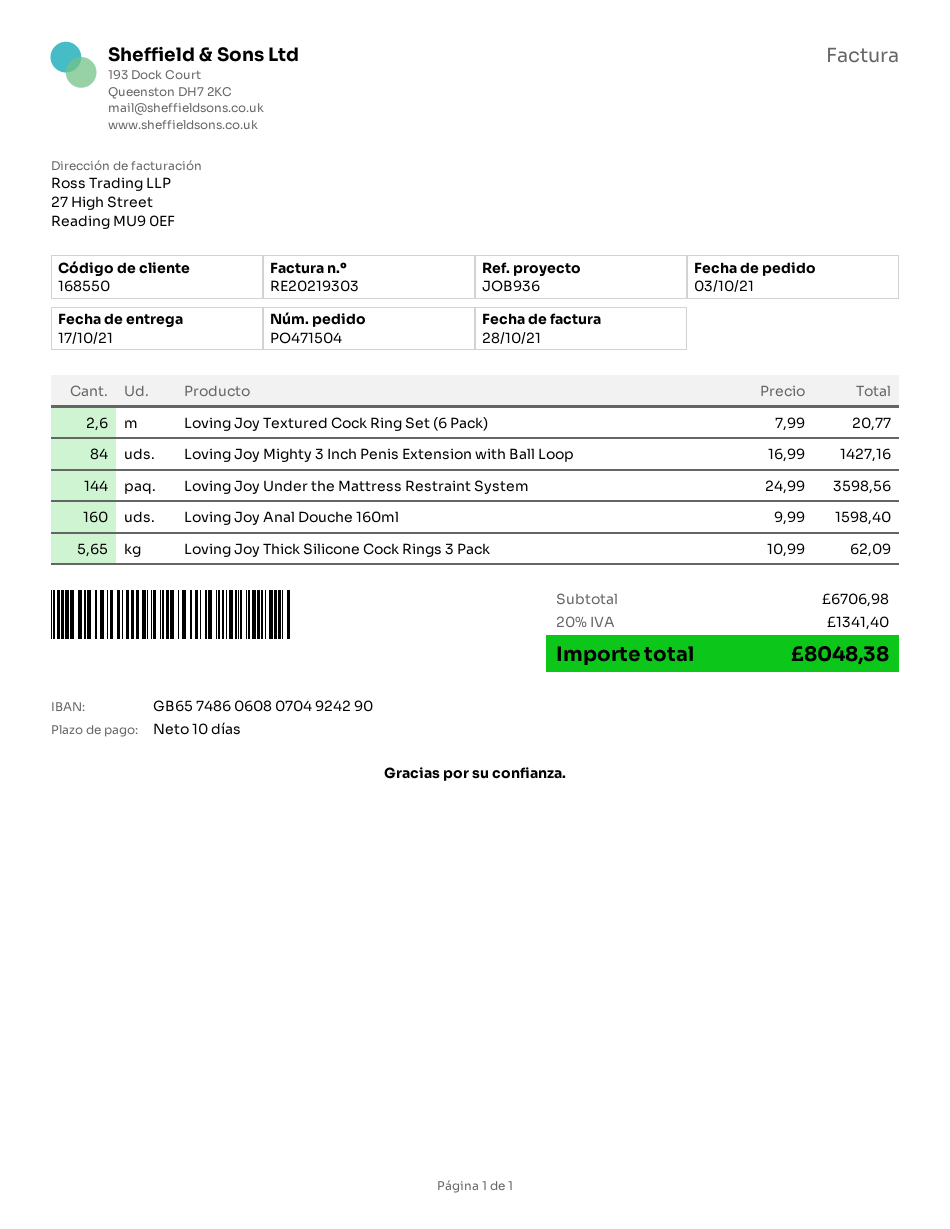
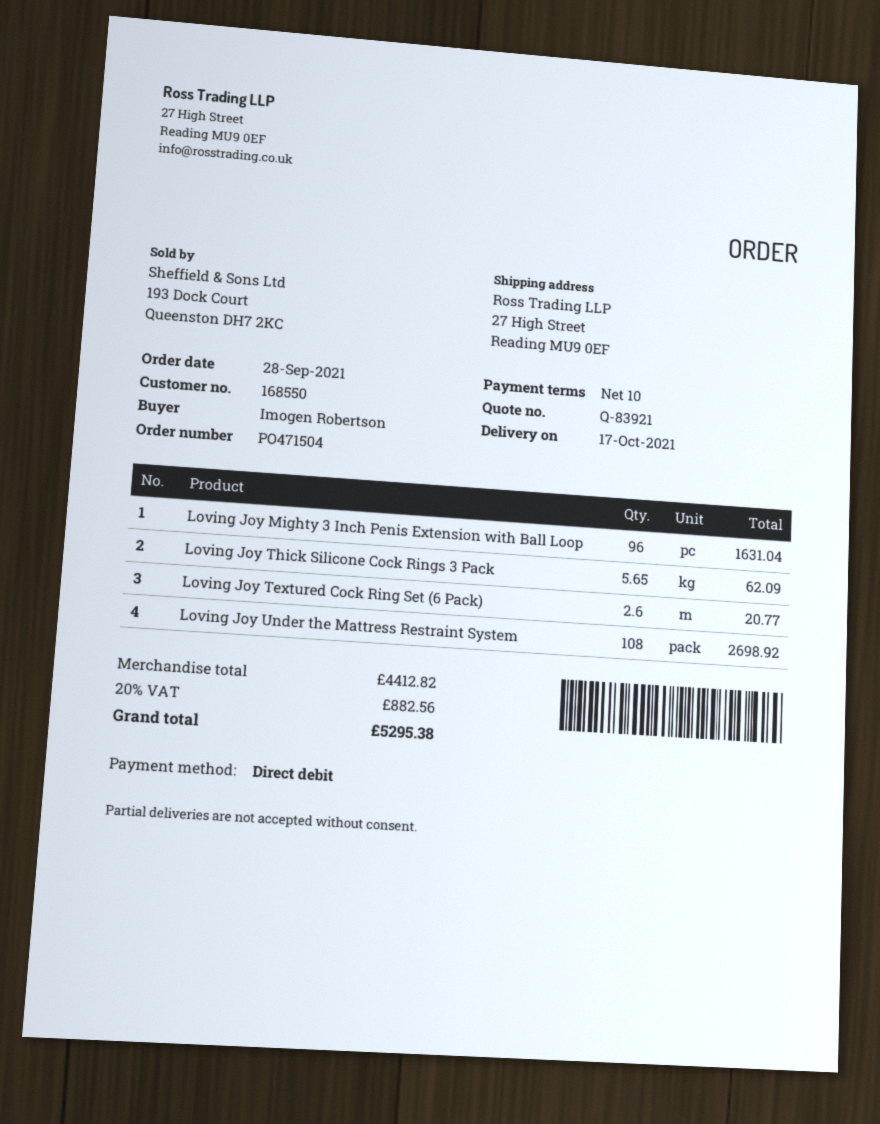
order date: 2021-10-03 -> 2021-09-28
Loving Joy Mighty 3 Inch Penis Extension with Ball Loop: 84 for 1427.16 -> 96 for 1631.04
Loving Joy Under the Mattress Restraint System: 144 for 3598.56 -> 108 for 2698.92
Loving Joy Anal Douche 160ml: 160 for 1598.40 -> none
subtotal: 6706.98 -> 4412.82
tax: 20% = 1341.40 -> 20% = 882.56
total: 8048.38 -> 5295.38

